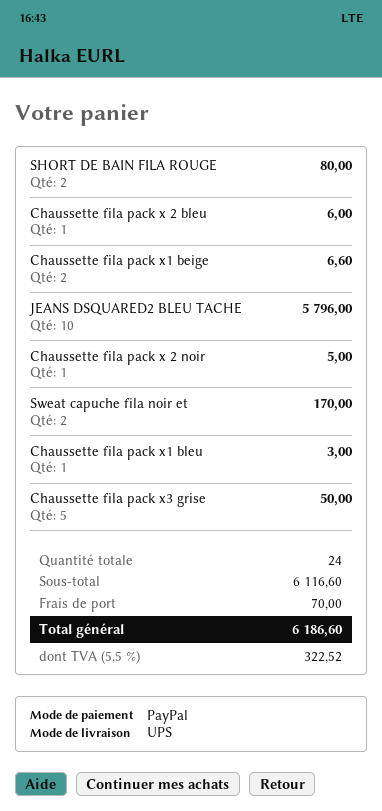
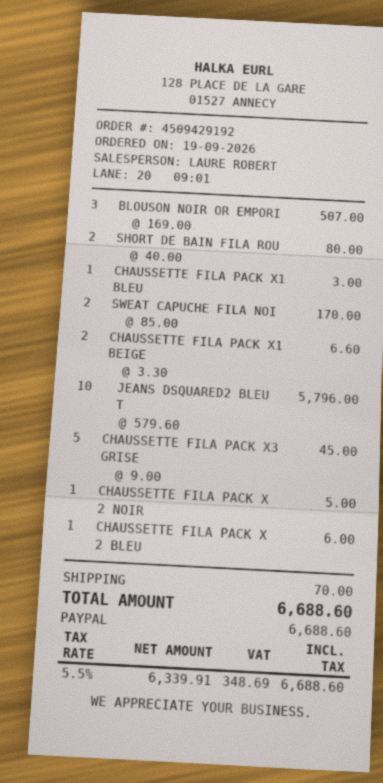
Chaussette fila pack x3 grise: 5 for 50.00 -> 5 for 45.00
BLOUSON NOIR OR EMPORI: none -> 3 for 507.00
tax: 5.5% = 322.52 -> 5.5% = 348.69
total: 6186.60 -> 6688.60

